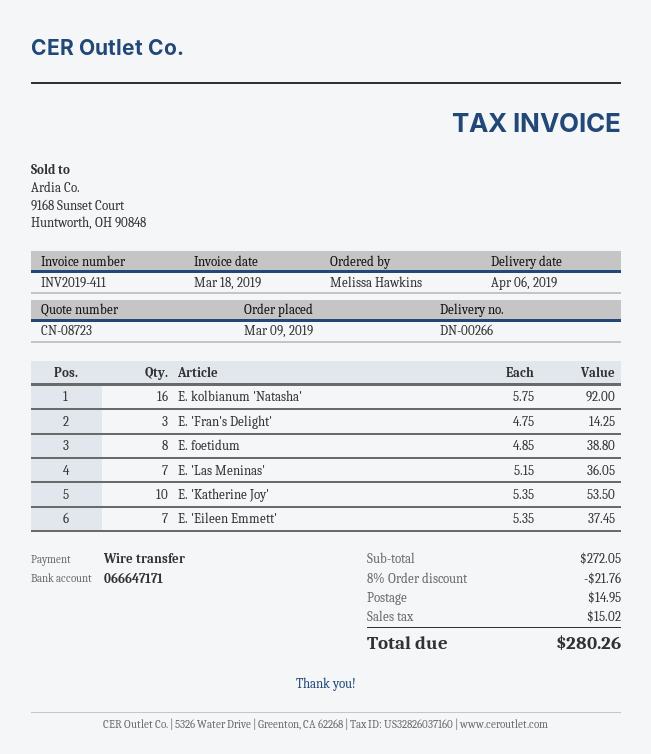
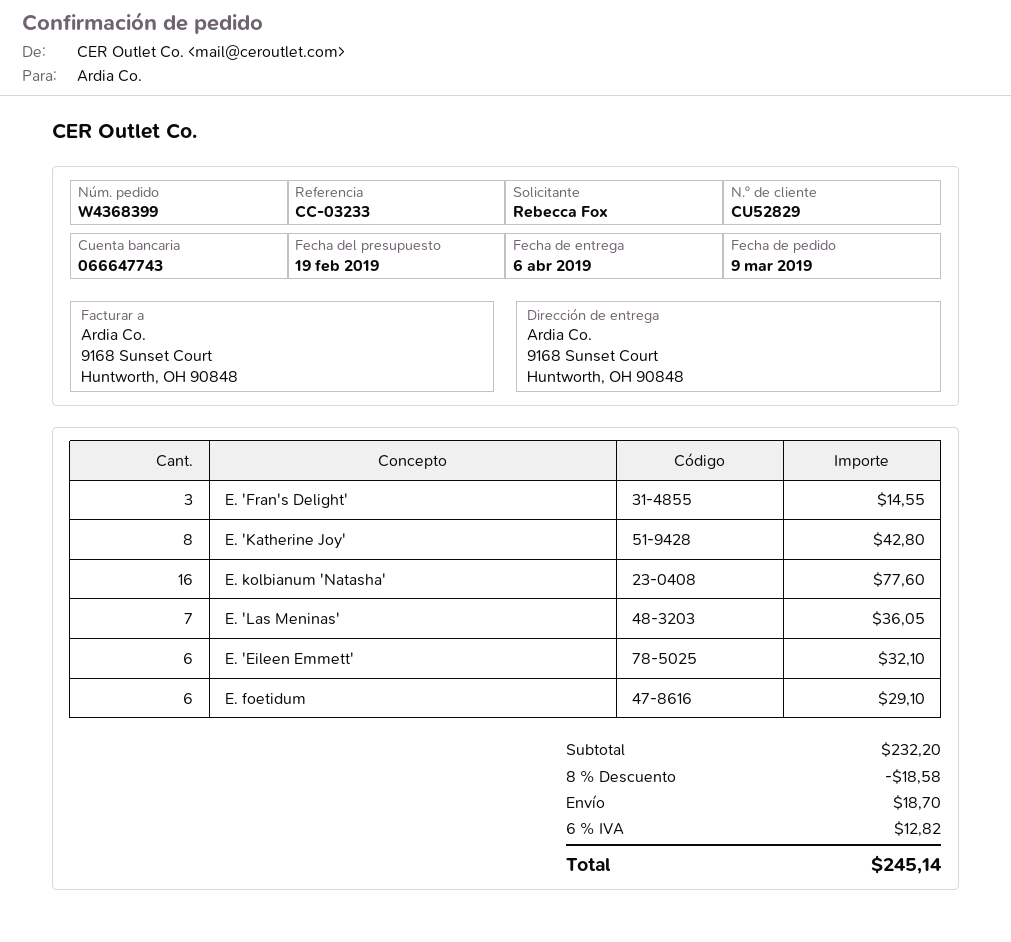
ordered by: Melissa Hawkins -> Rebecca Fox
bank account: 066647171 -> 066647743
E. kolbianum 'Natasha': 16 for 92.00 -> 16 for 77.60
E. 'Fran's Delight': 3 for 14.25 -> 3 for 14.55
E. foetidum: 8 for 38.80 -> 6 for 29.10
E. 'Katherine Joy': 10 for 53.50 -> 8 for 42.80
E. 'Eileen Emmett': 7 for 37.45 -> 6 for 32.10
subtotal: 272.05 -> 232.20
discount: 8% = 21.76 -> 8% = 18.58
shipping: 14.95 -> 18.70
tax: 15.02 -> 12.82
total: 280.26 -> 245.14

